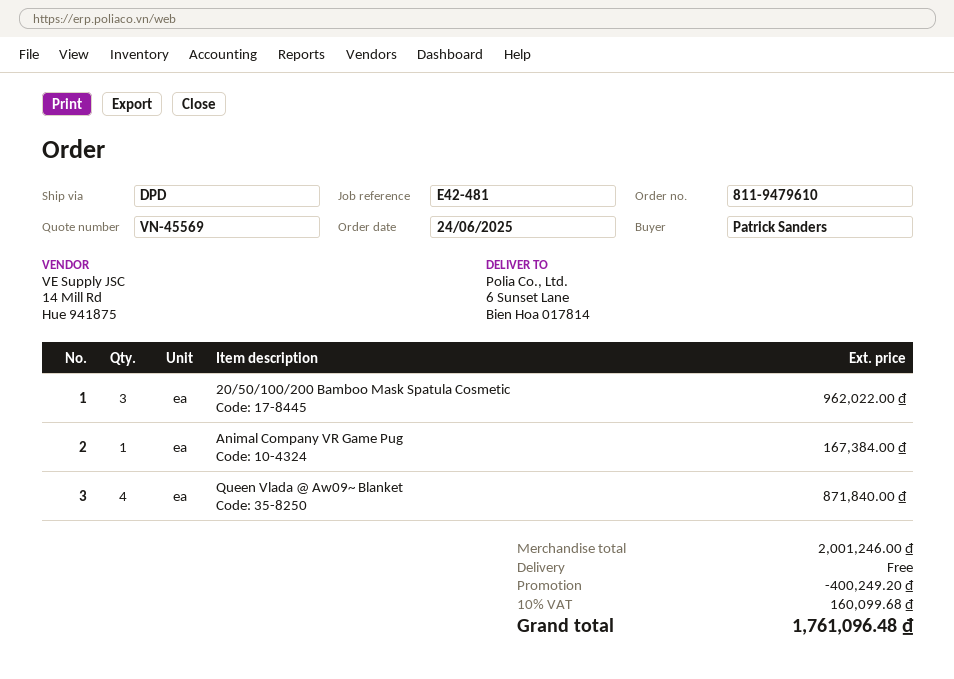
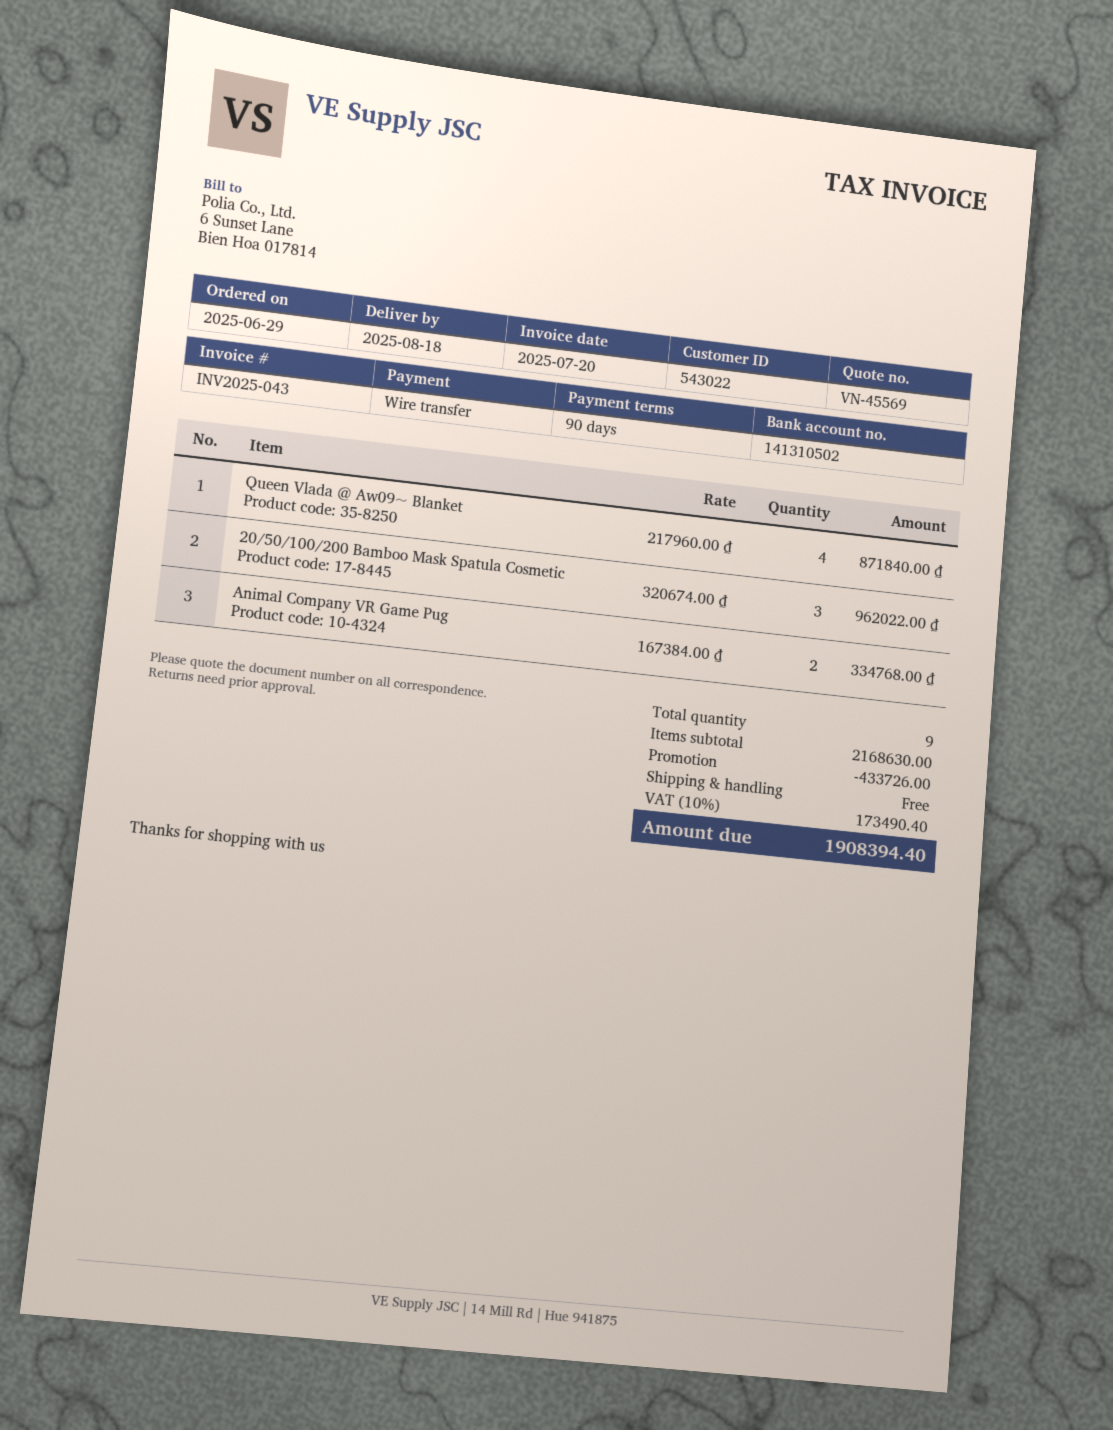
order date: 2025-06-24 -> 2025-06-29
Animal Company VR Game Pug: 1 for 167384.00 -> 2 for 334768.00
subtotal: 2001246.00 -> 2168630.00
discount: 400249.20 -> 433726.00
tax: 10% = 160099.68 -> 10% = 173490.40
total: 1761096.48 -> 1908394.40

